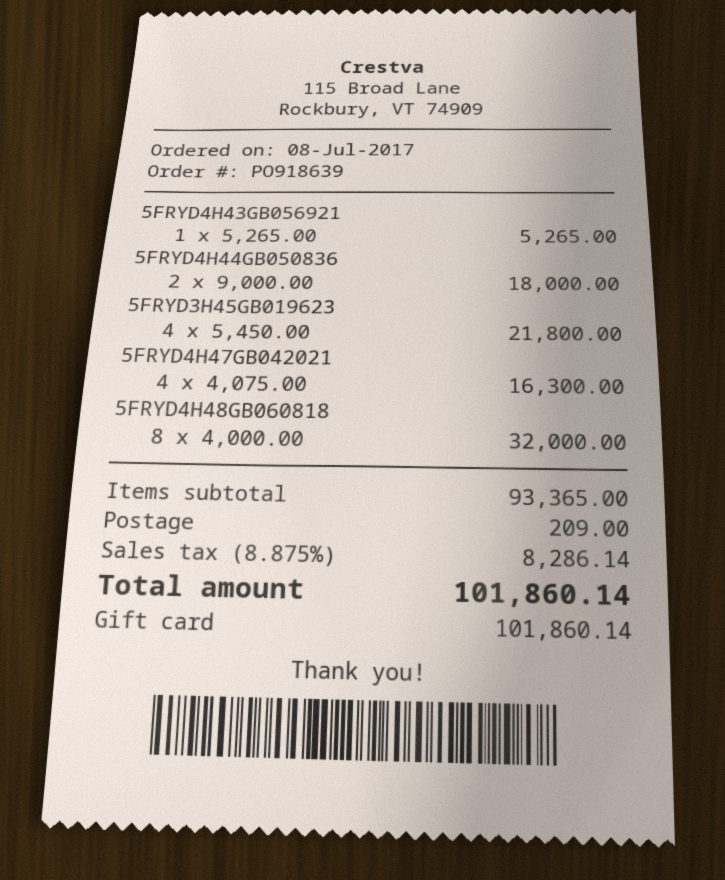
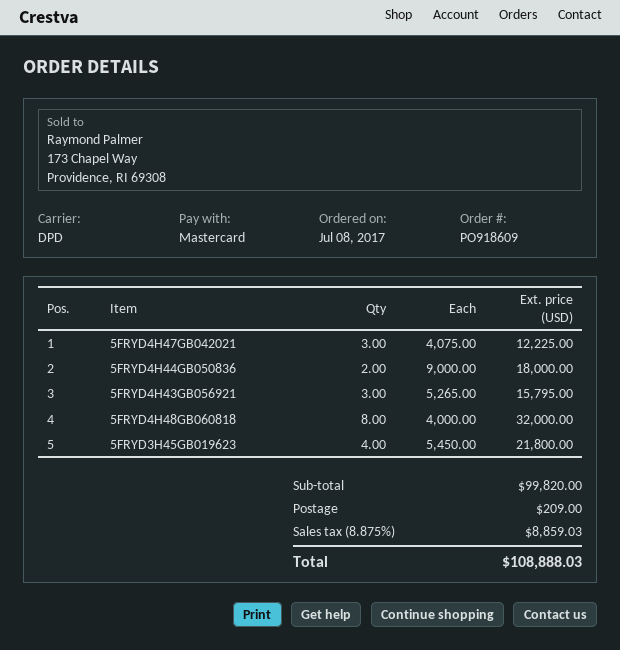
order number: PO918639 -> PO918609
payment method: gift card -> Mastercard
5FRYD4H43GB056921: 1 x 5265.00 = 5265.00 -> 3 x 5265.00 = 15795.00
5FRYD4H47GB042021: 4 x 4075.00 = 16300.00 -> 3 x 4075.00 = 12225.00
subtotal: 93365.00 -> 99820.00
tax: 8.875% = 8286.14 -> 8.875% = 8859.03
total: 101860.14 -> 108888.03

